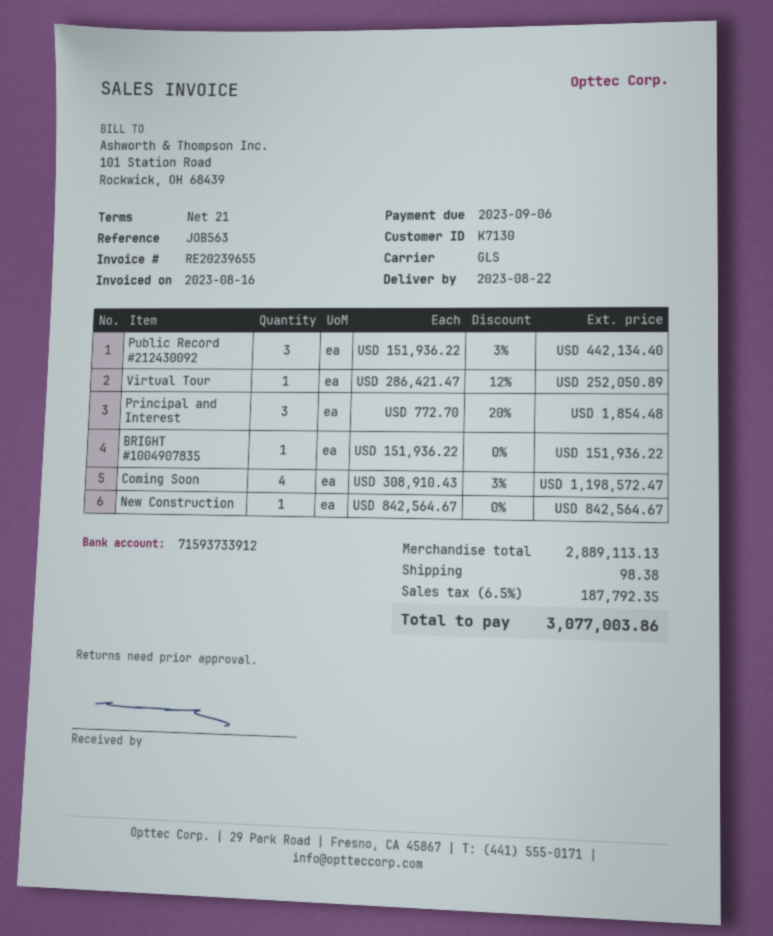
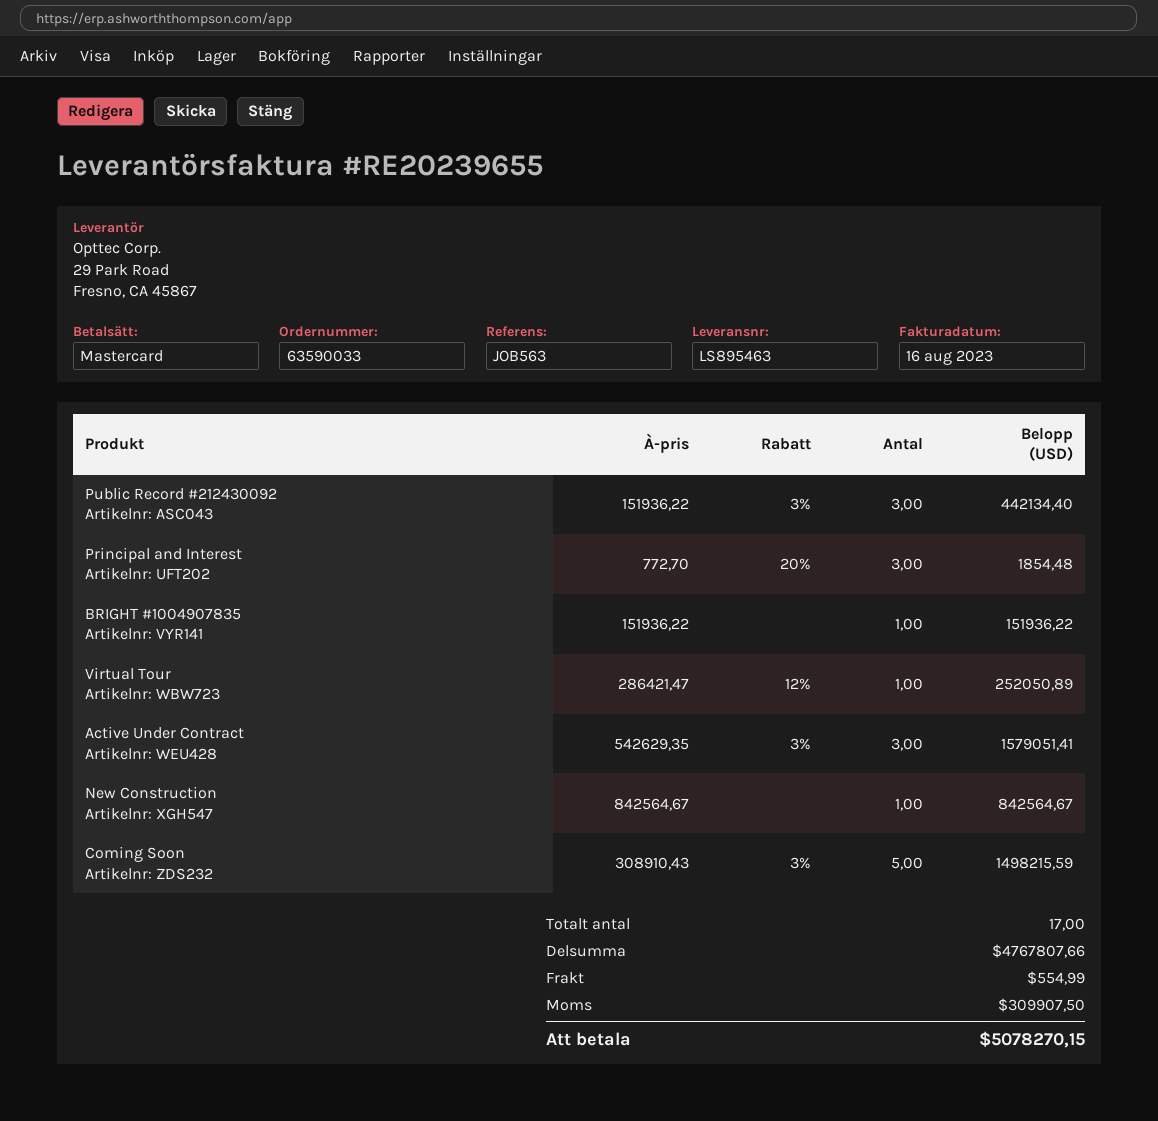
Coming Soon: 4 x 308910.43 - 3% = 1198572.47 -> 5 x 308910.43 - 3% = 1498215.59
Active Under Contract: none -> 3 x 542629.35 - 3% = 1579051.41
subtotal: 2889113.13 -> 4767807.66
shipping: 98.38 -> 554.99
tax: 187792.35 -> 309907.50
total: 3077003.86 -> 5078270.15

